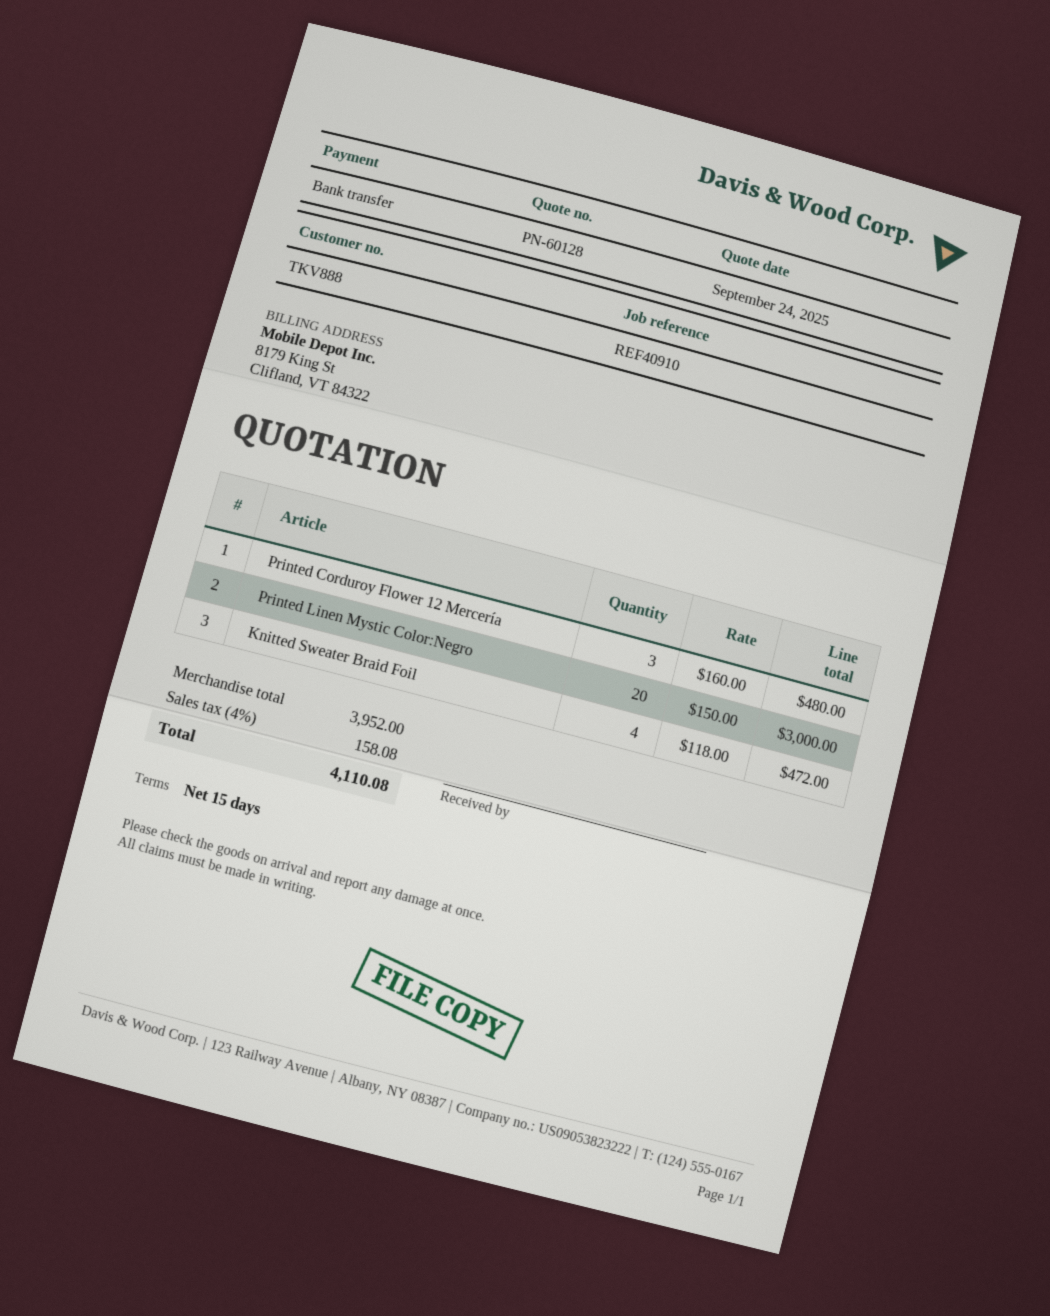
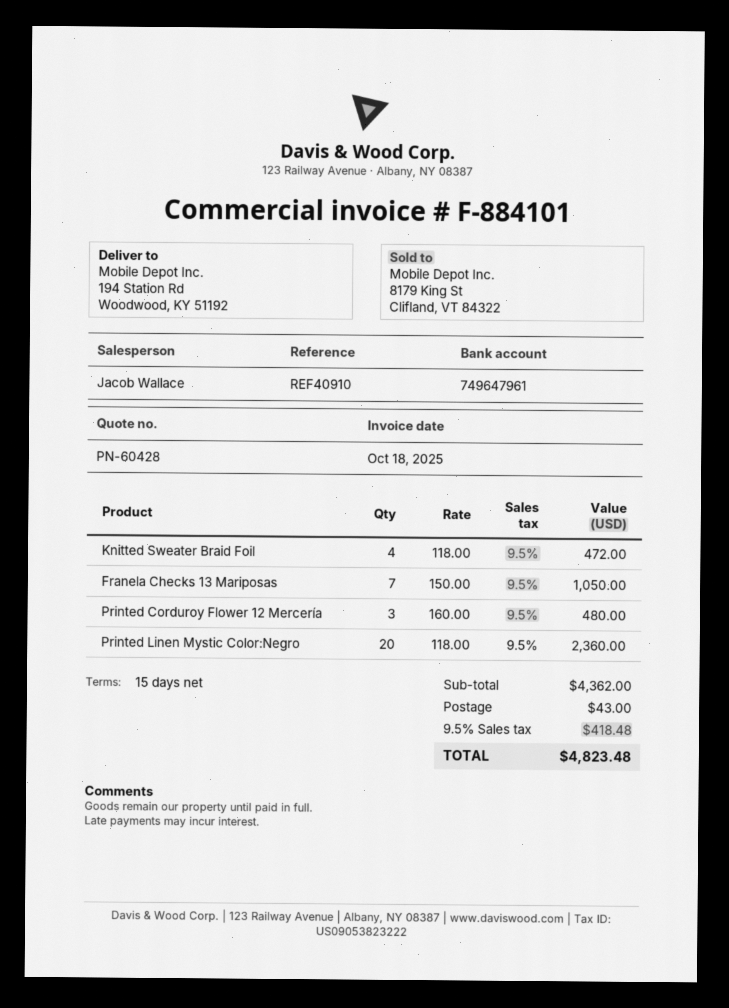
quote number: PN-60128 -> PN-60428
Printed Linen Mystic Color:Negro: 20 x 150.00 = 3000.00 -> 20 x 118.00 = 2360.00
Franela Checks 13 Mariposas: none -> 7 x 150.00 = 1050.00
subtotal: 3952.00 -> 4362.00
shipping: none -> 43.00
tax: 4% = 158.08 -> 9.5% = 418.48
total: 4110.08 -> 4823.48

